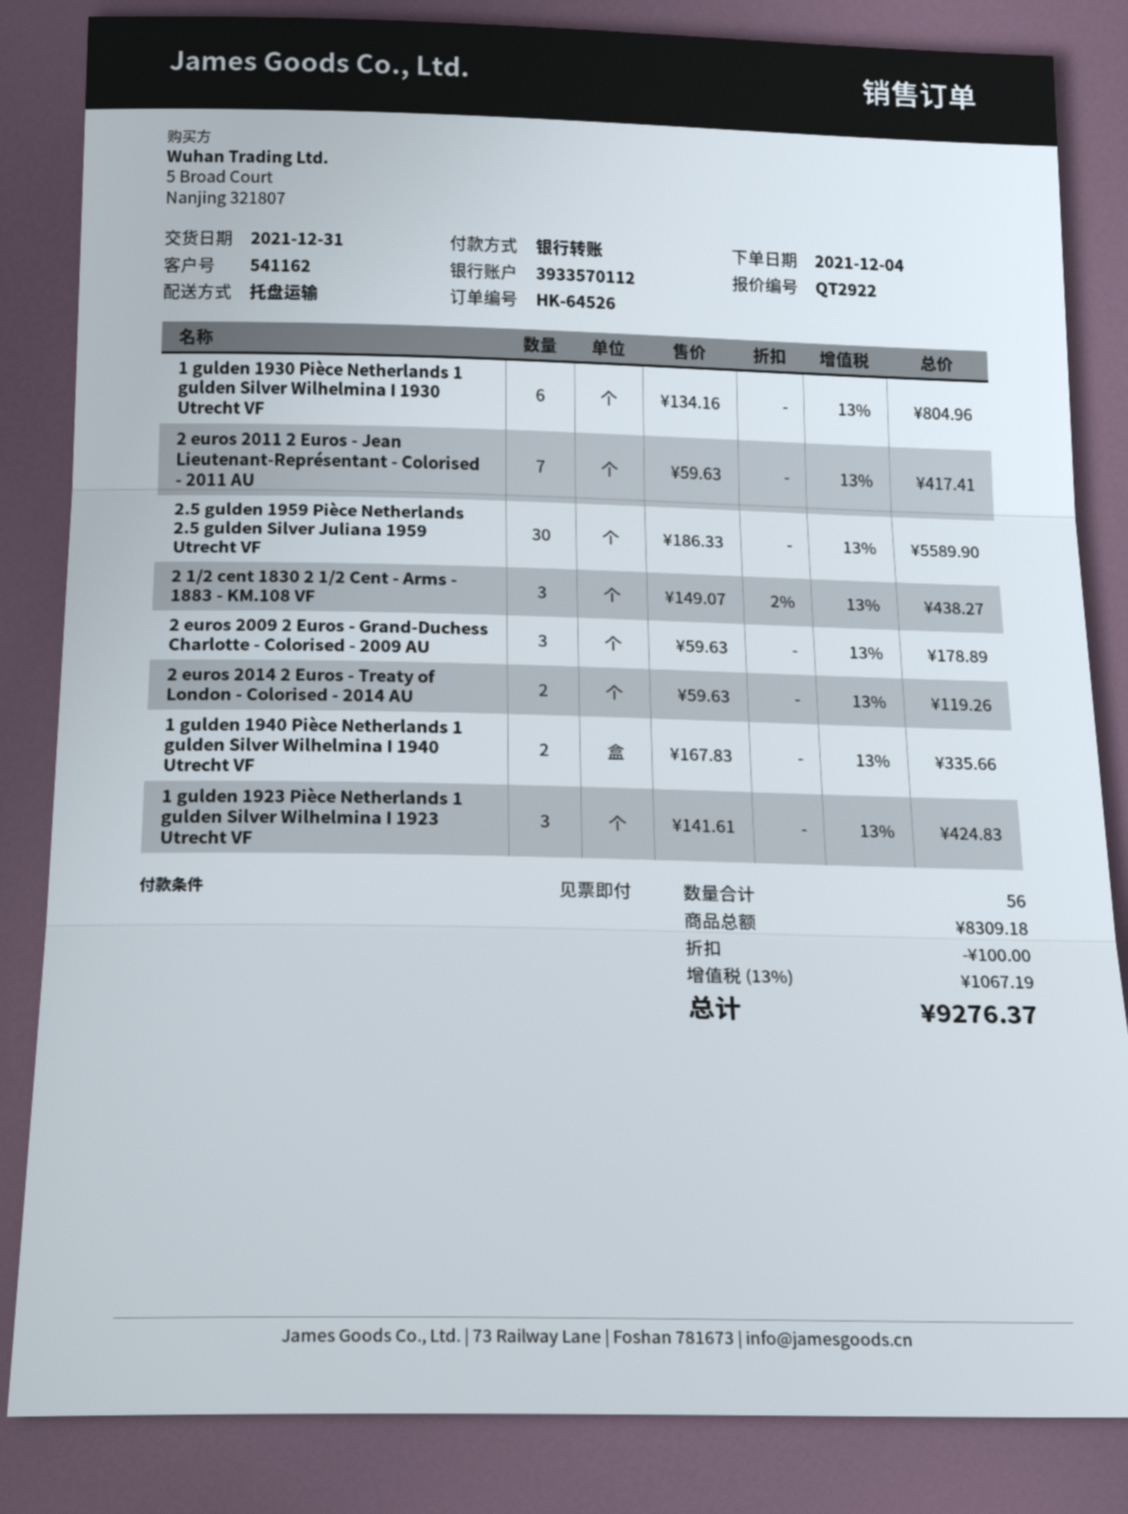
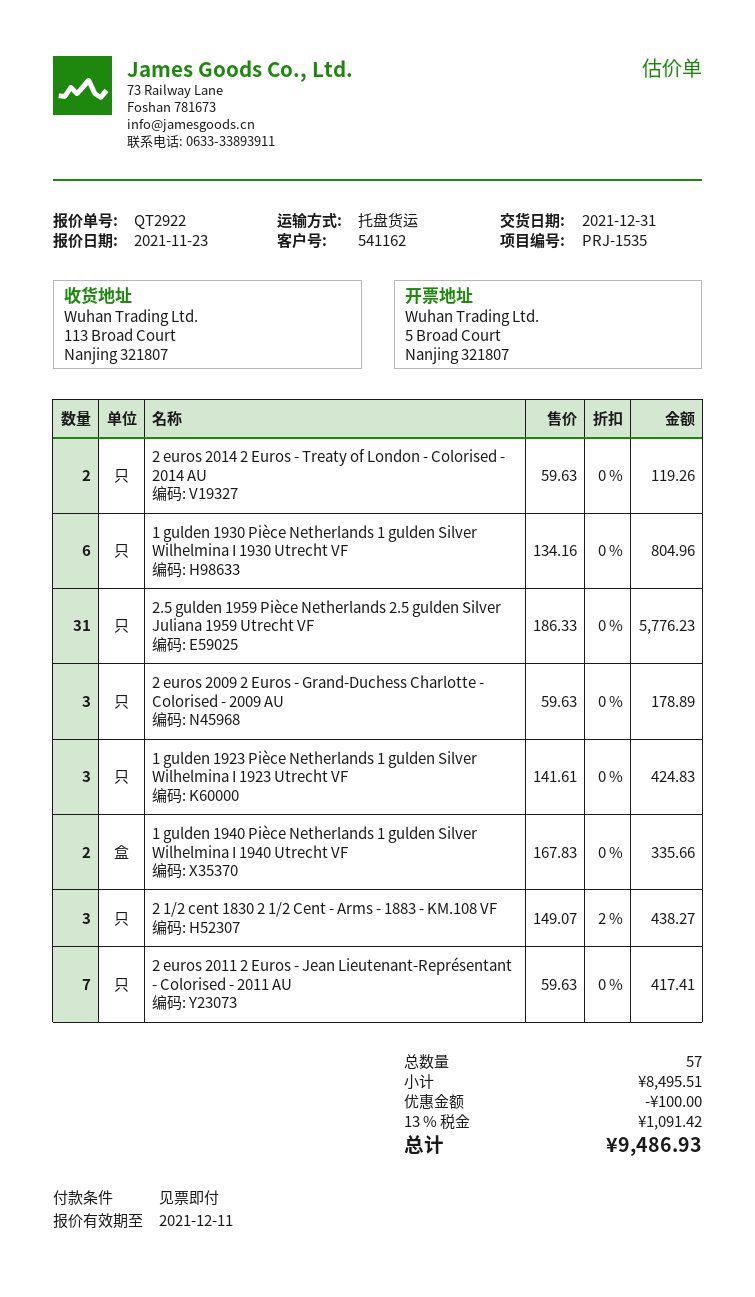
2.5 gulden 1959 Pièce Netherlands 2.5 gulden Silver Juliana 1959 Utrecht VF: 30 x 186.33 = 5589.90 -> 31 x 186.33 = 5776.23
total quantity: 56 -> 57
subtotal: 8309.18 -> 8495.51
tax: 13% = 1067.19 -> 13% = 1091.42
total: 9276.37 -> 9486.93

